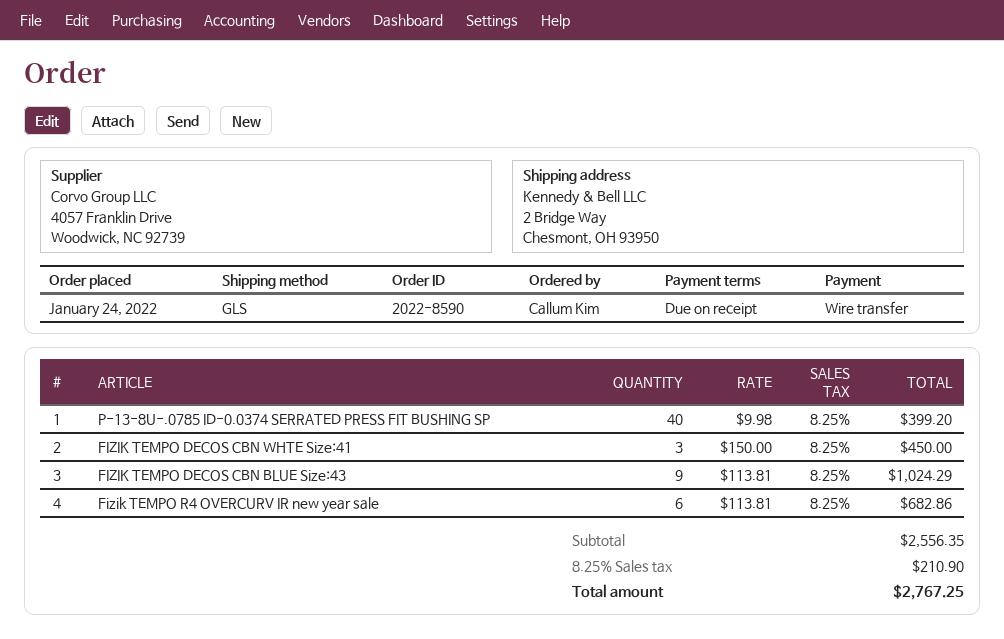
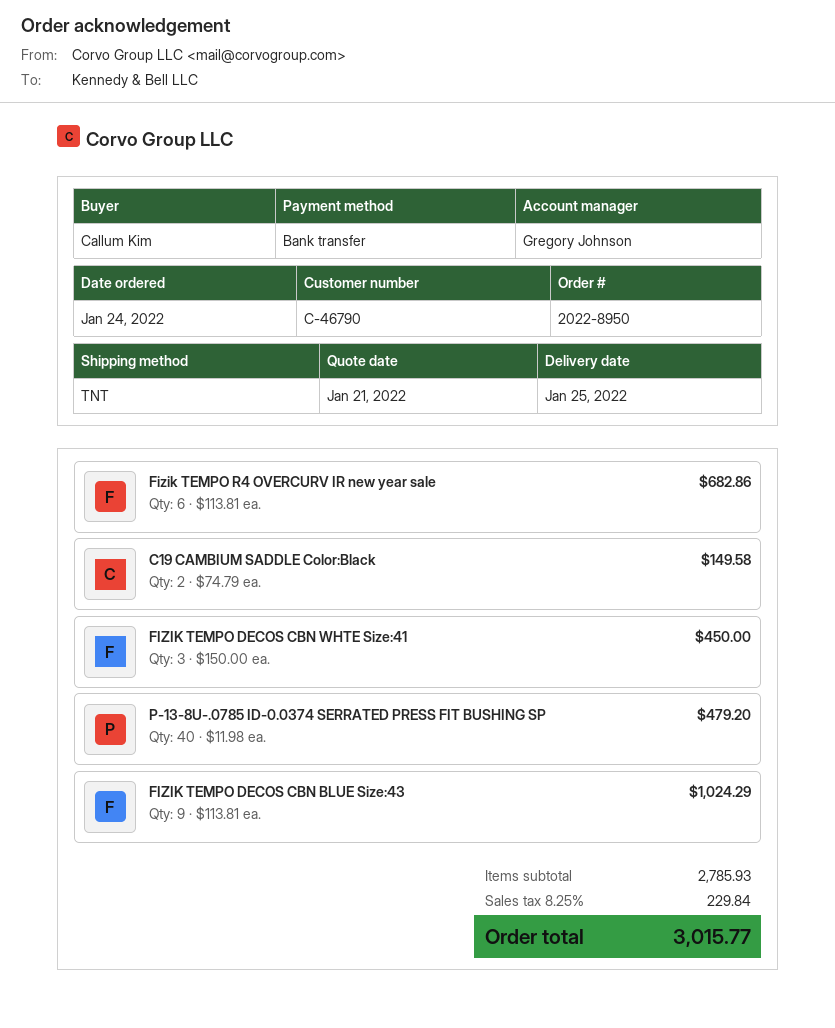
order number: 2022-8590 -> 2022-8950
shipping method: GLS -> TNT
P-13-8U-.0785 ID-0.0374 SERRATED PRESS FIT BUSHING SP: 40 x 9.98 = 399.20 -> 40 x 11.98 = 479.20
C19 CAMBIUM SADDLE Color:Black: none -> 2 x 74.79 = 149.58
subtotal: 2556.35 -> 2785.93
tax: 8.25% = 210.90 -> 8.25% = 229.84
total: 2767.25 -> 3015.77

